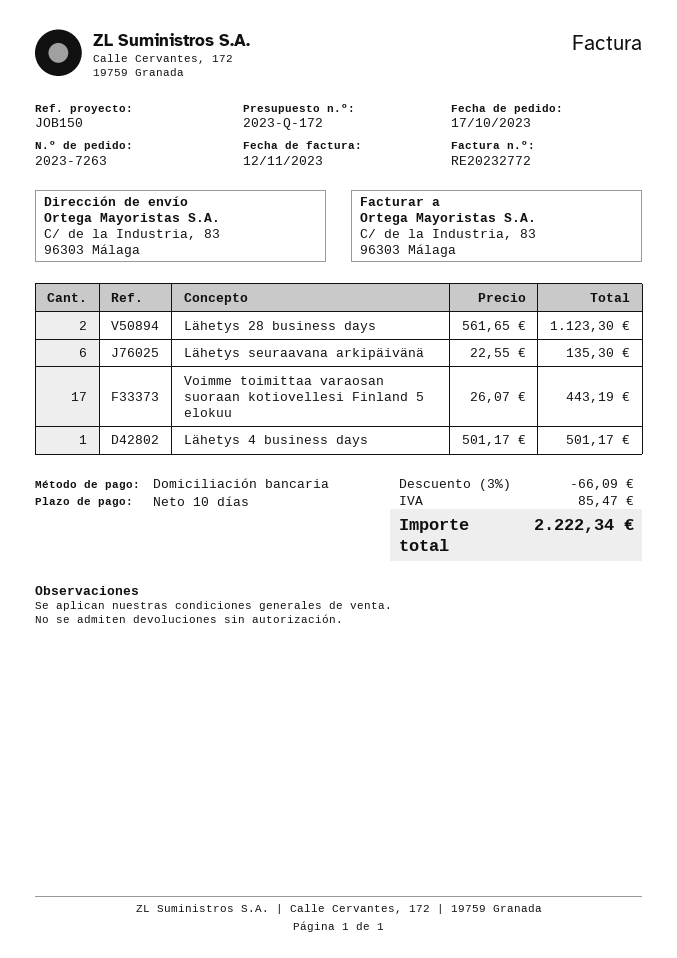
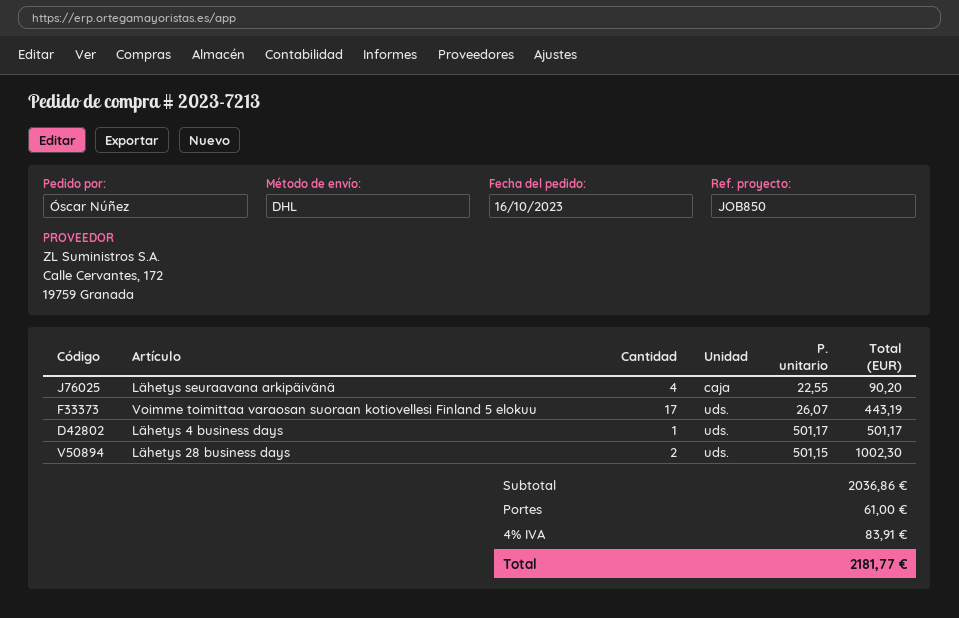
order number: 2023-7263 -> 2023-7213
order date: 2023-10-17 -> 2023-10-16
reference: JOB150 -> JOB850
Lähetys 28 business days: 2 x 561.65 = 1123.30 -> 2 x 501.15 = 1002.30
Lähetys seuraavana arkipäivänä: 6 x 22.55 = 135.30 -> 4 x 22.55 = 90.20
discount: 3% = 66.09 -> none
shipping: none -> 61.00
tax: 85.47 -> 83.91
total: 2222.34 -> 2181.77

